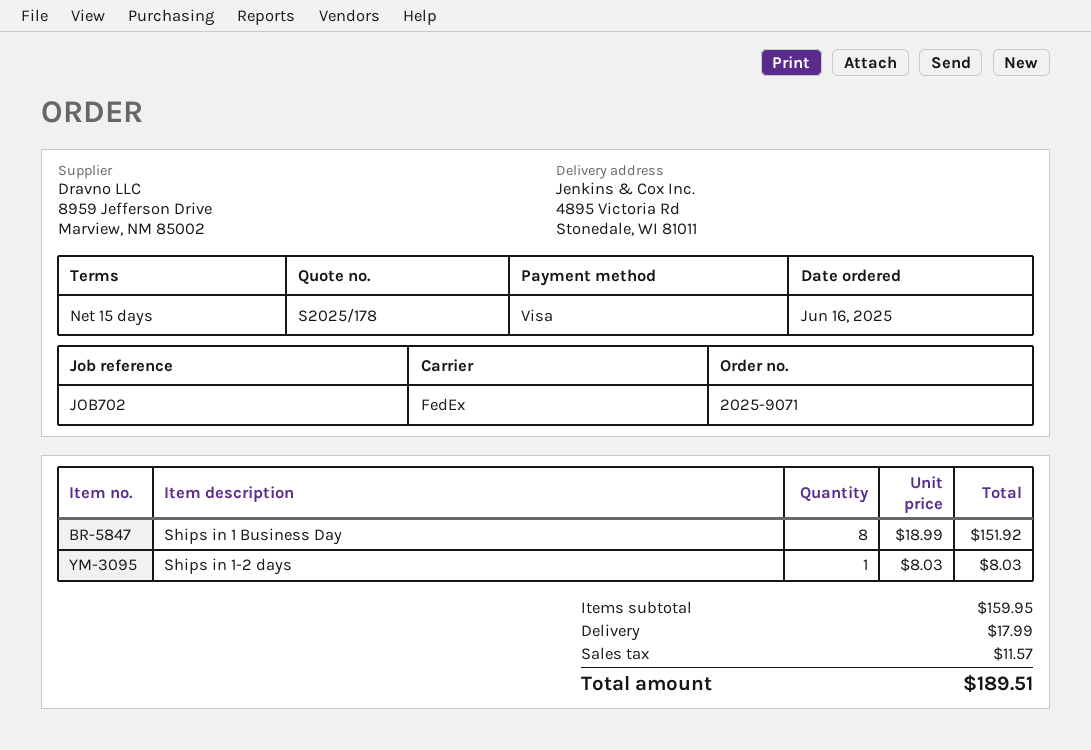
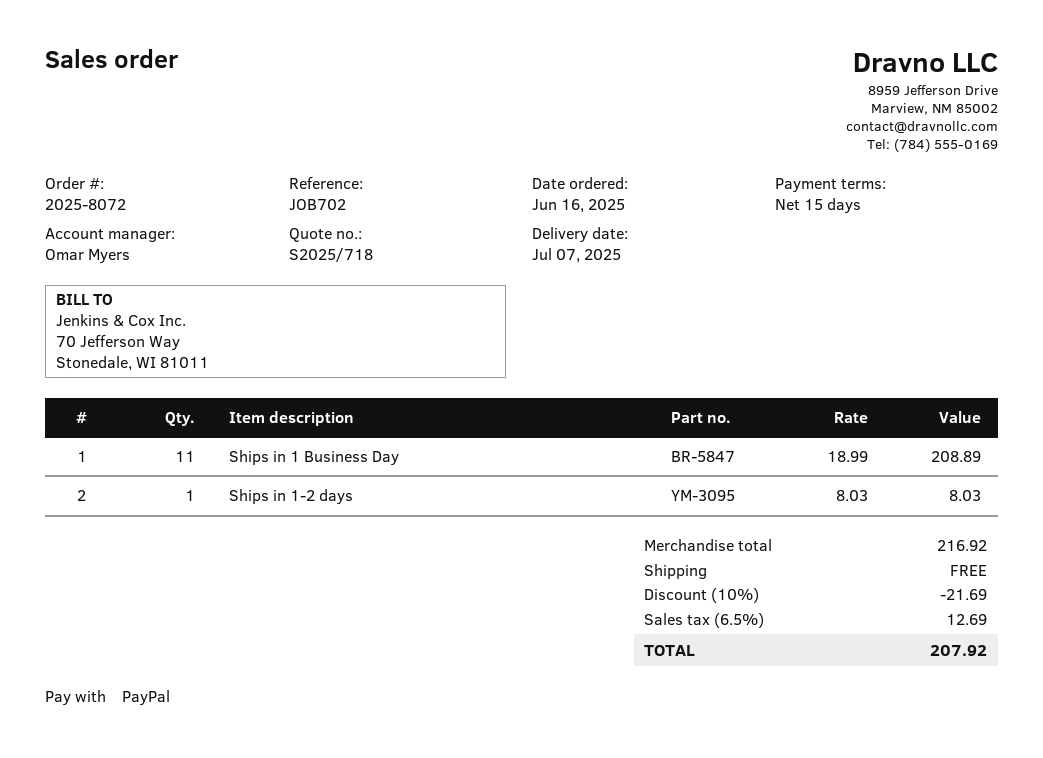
quote number: S2025/178 -> S2025/718
order number: 2025-9071 -> 2025-8072
payment method: Visa -> PayPal
Ships in 1 Business Day: 8 x 18.99 = 151.92 -> 11 x 18.99 = 208.89
subtotal: 159.95 -> 216.92
discount: none -> 10% = 21.69
shipping: 17.99 -> 0.00
tax: 11.57 -> 12.69
total: 189.51 -> 207.92

